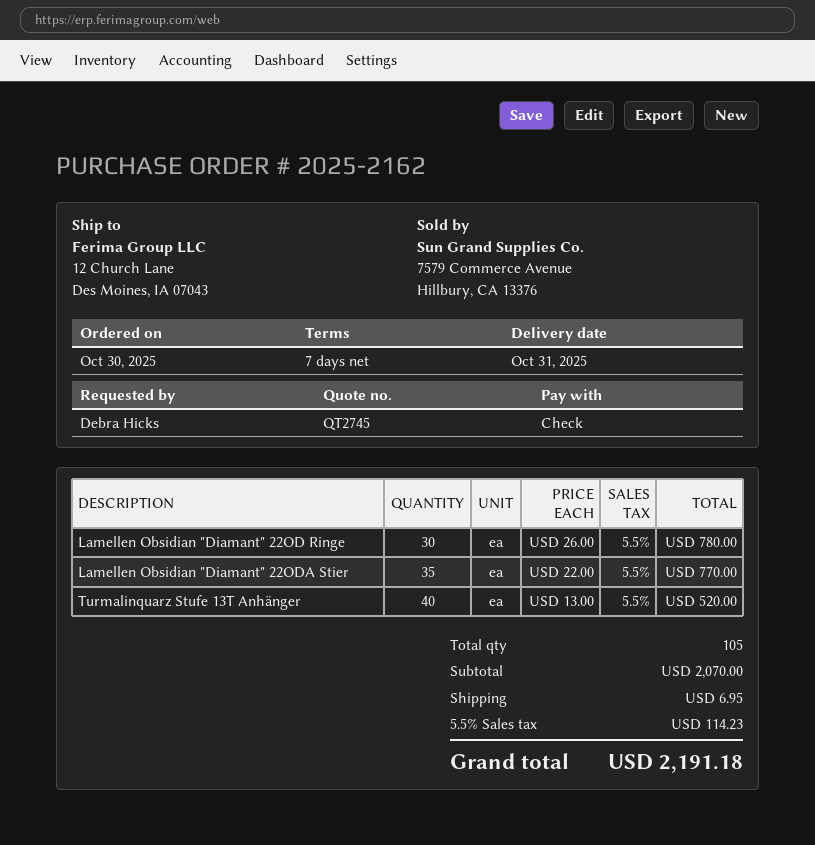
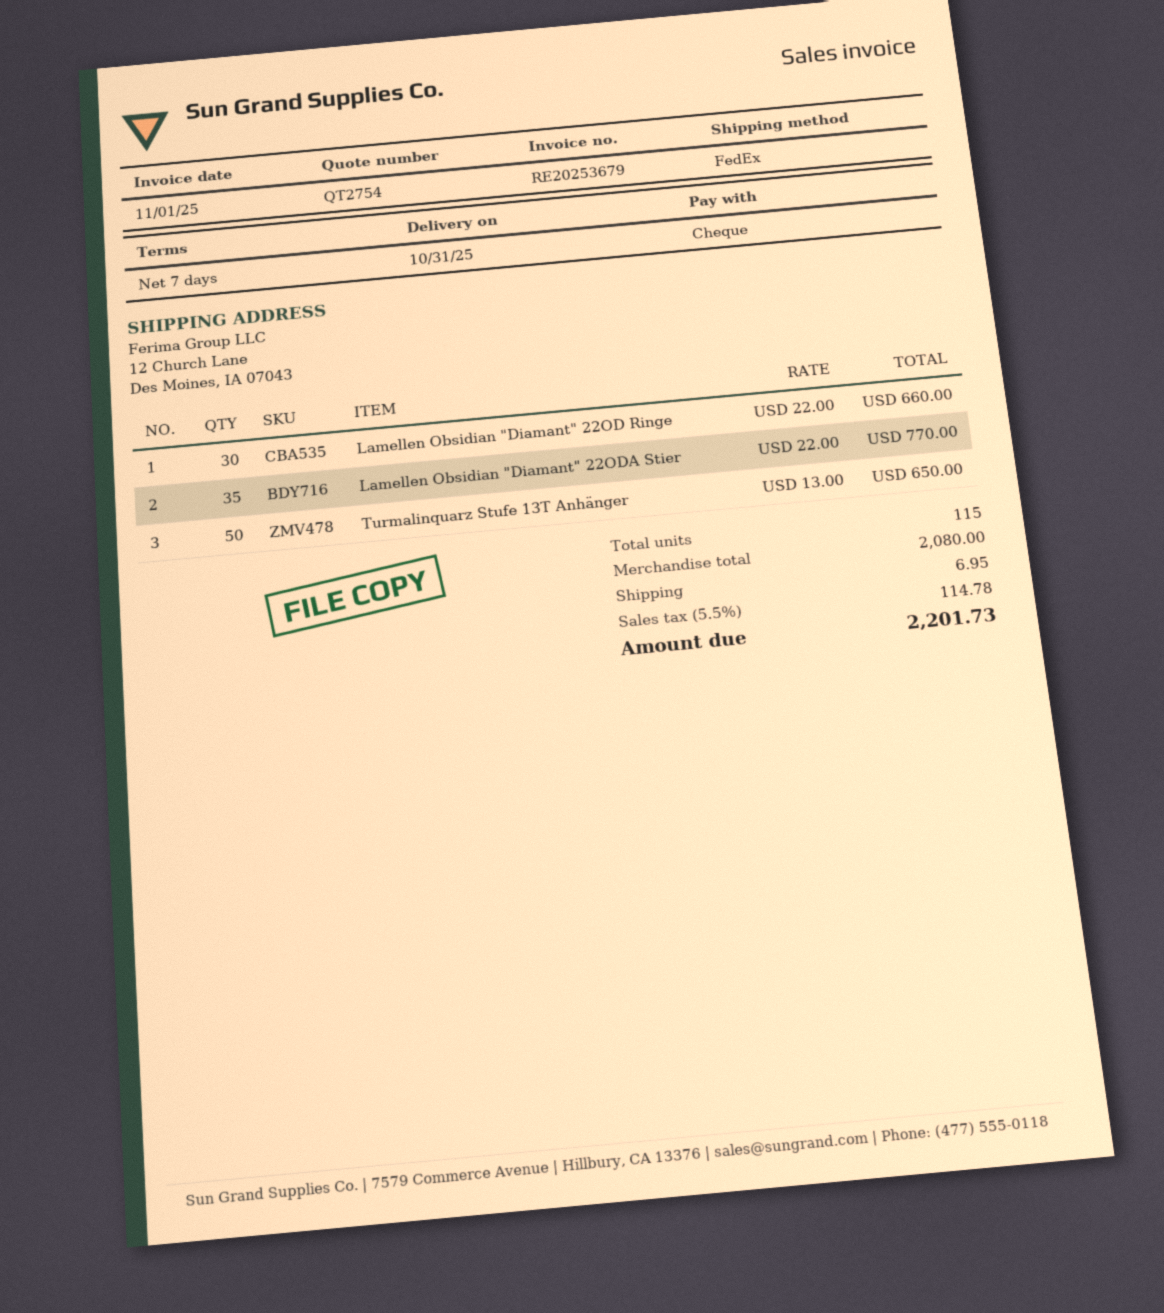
quote number: QT2745 -> QT2754
Lamellen Obsidian "Diamant" 22OD Ringe: 30 x 26.00 = 780.00 -> 30 x 22.00 = 660.00
Turmalinquarz Stufe 13T Anhänger: 40 x 13.00 = 520.00 -> 50 x 13.00 = 650.00
total quantity: 105 -> 115
subtotal: 2070.00 -> 2080.00
tax: 5.5% = 114.23 -> 5.5% = 114.78
total: 2191.18 -> 2201.73

